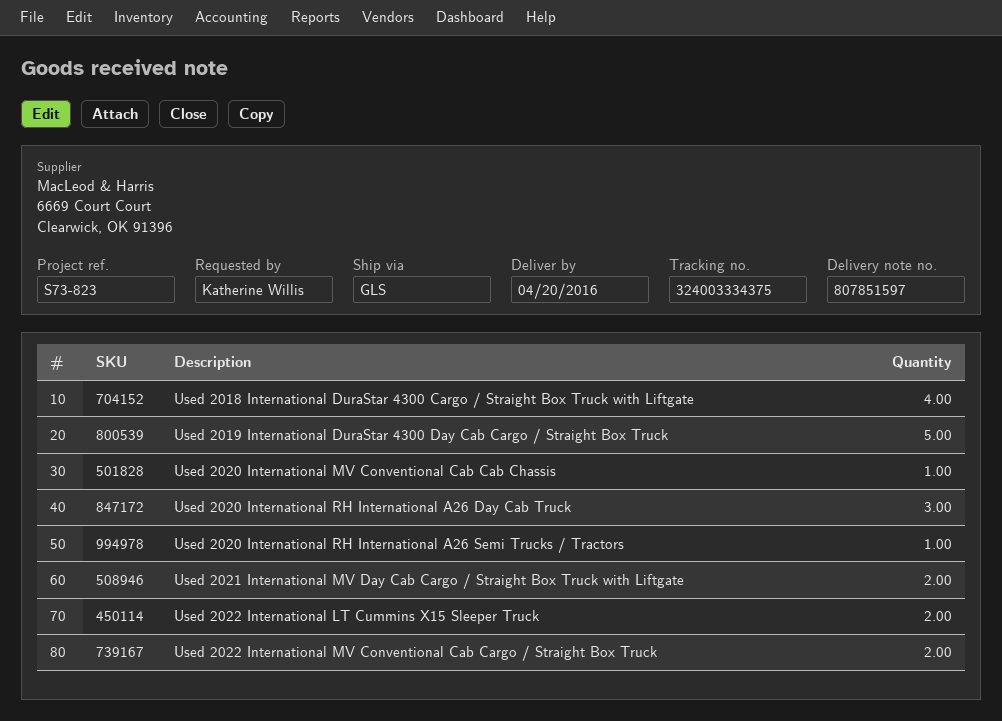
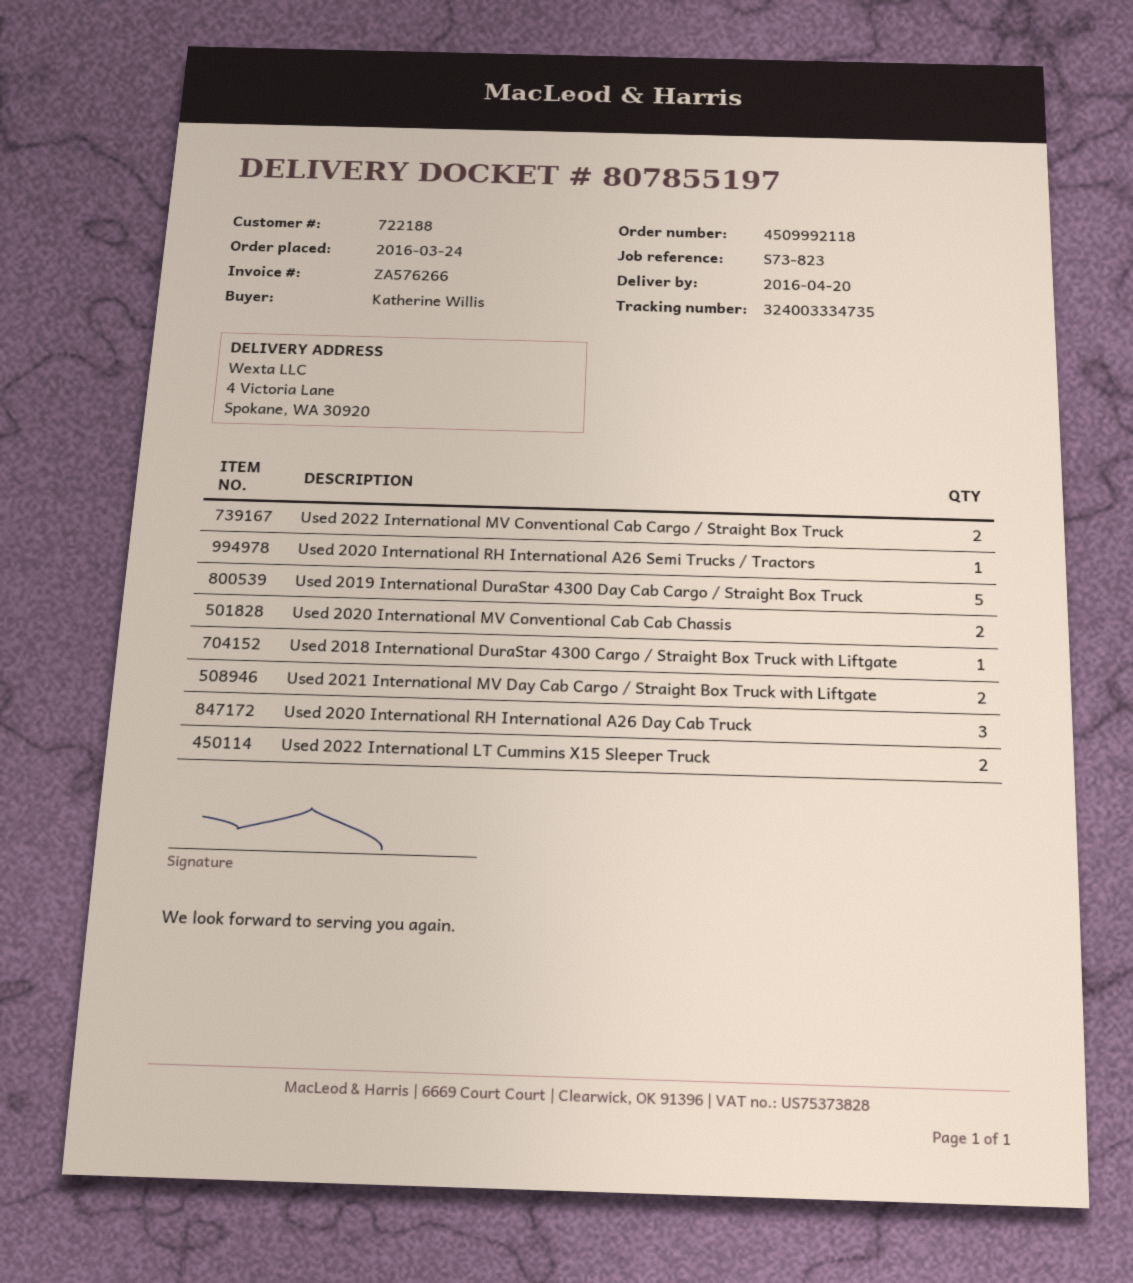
delivery note number: 807851597 -> 807855197
tracking number: 324003334375 -> 324003334735
Used 2018 International DuraStar 4300 Cargo / Straight Box Truck with Liftgate: 4 -> 1
Used 2020 International MV Conventional Cab Cab Chassis: 1 -> 2

